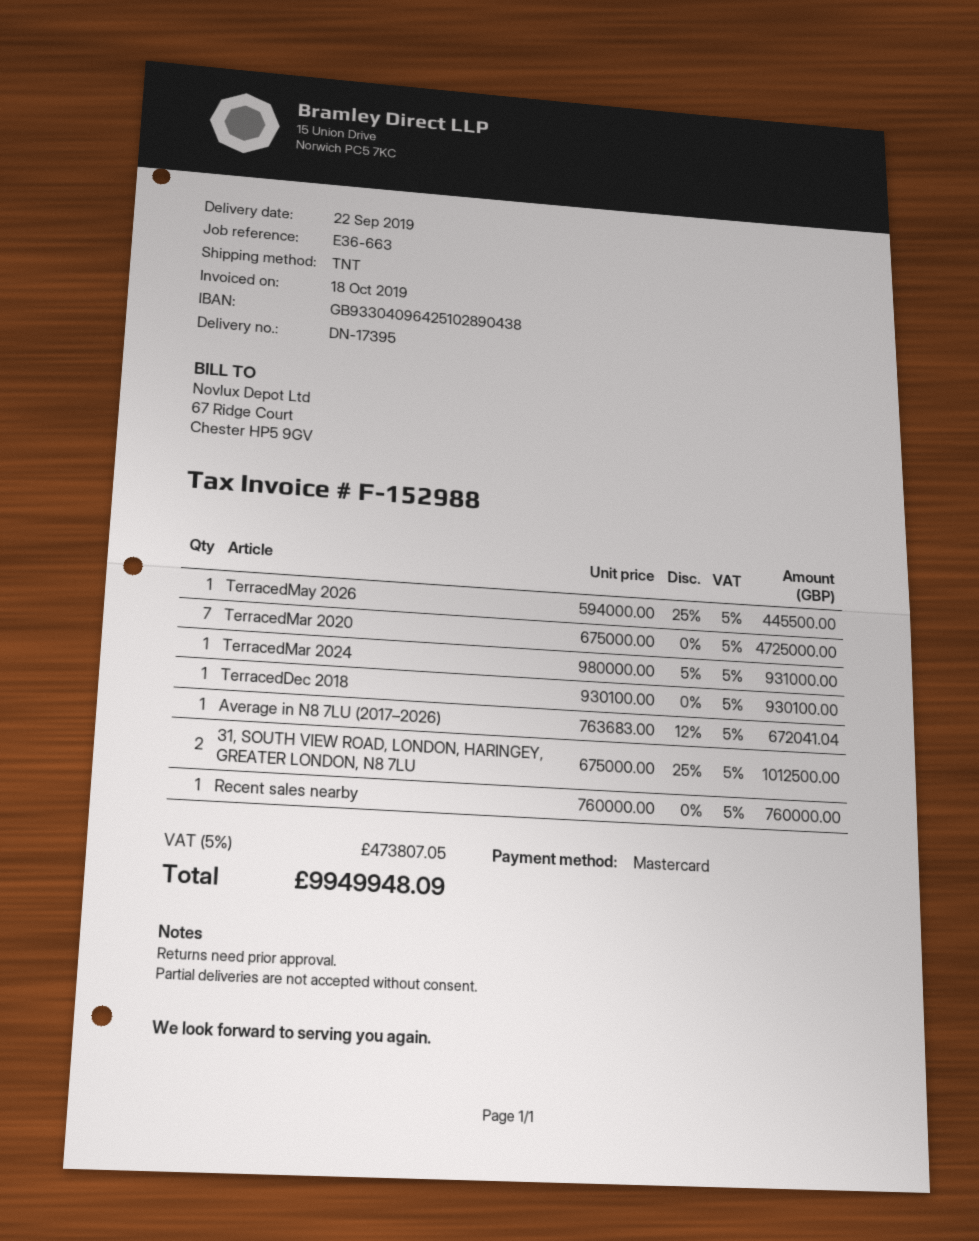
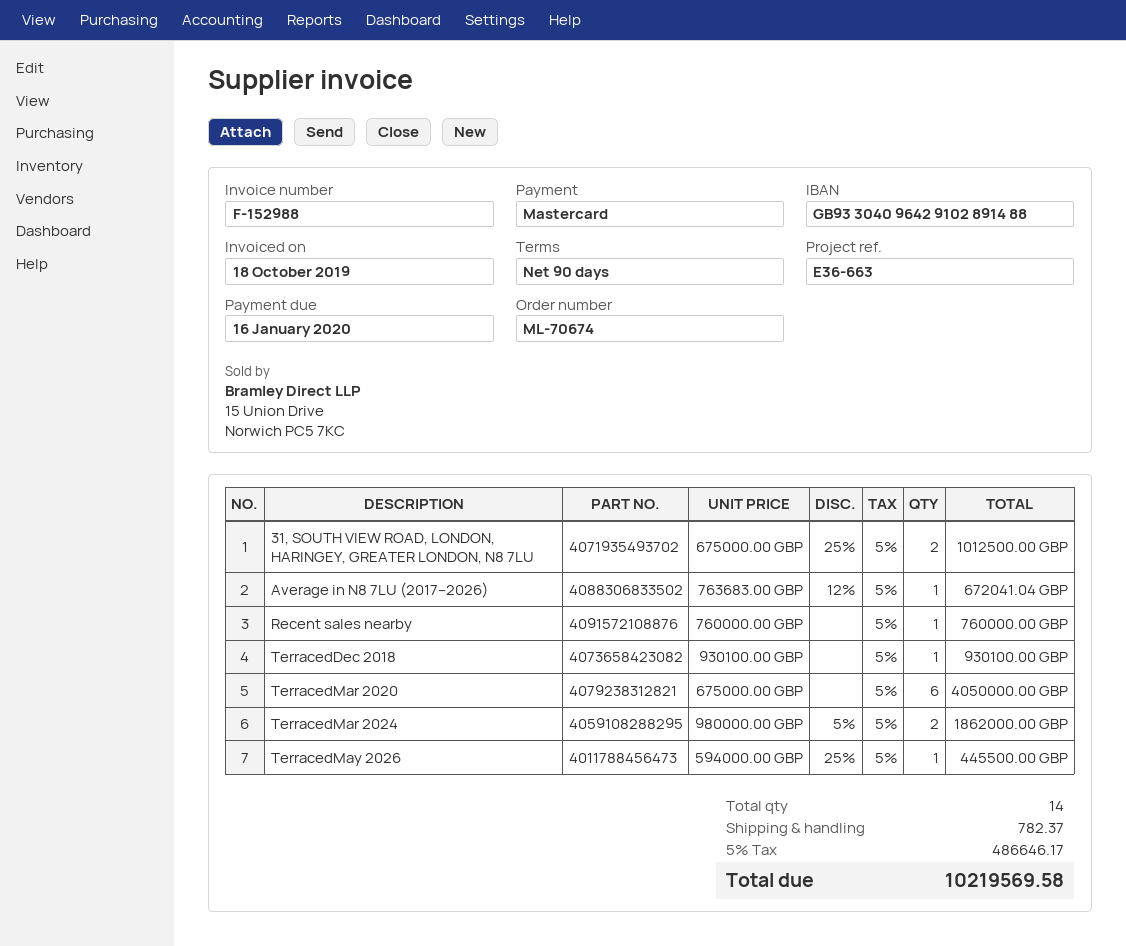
bank account: GB93304096425102890438 -> GB93304096429102891488
TerracedMar 2020: 7 x 675000.00 = 4725000.00 -> 6 x 675000.00 = 4050000.00
TerracedMar 2024: 1 x 980000.00 - 5% = 931000.00 -> 2 x 980000.00 - 5% = 1862000.00
shipping: none -> 782.37
tax: 5% = 473807.05 -> 5% = 486646.17
total: 9949948.09 -> 10219569.58

